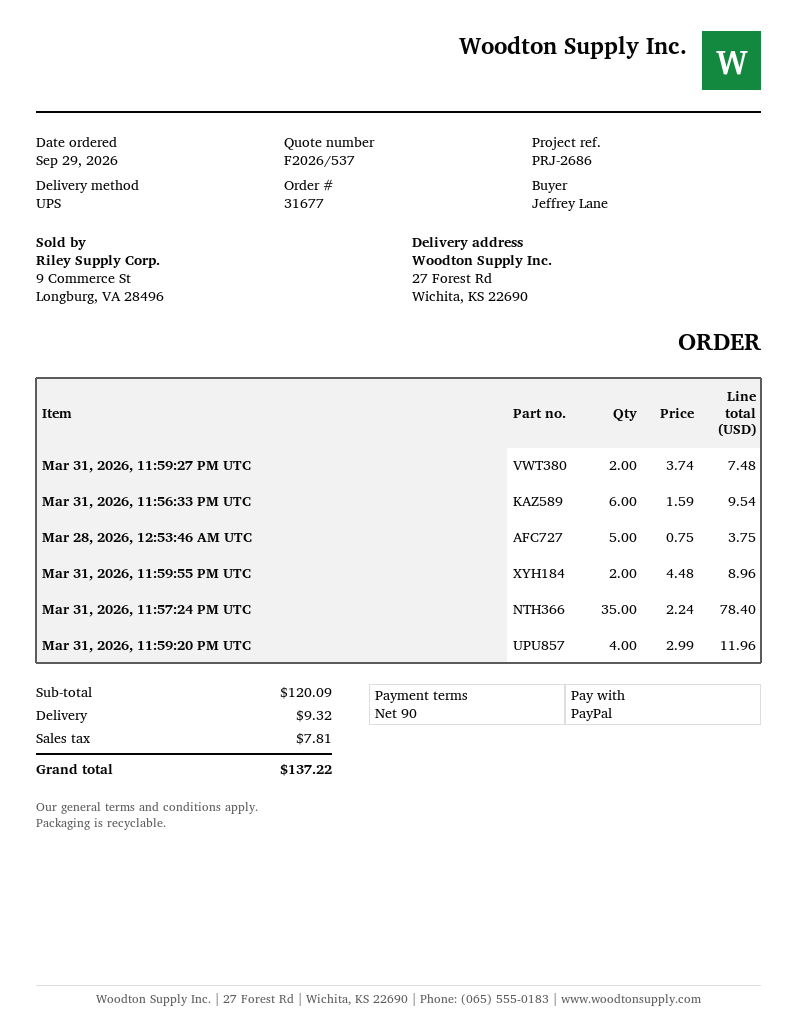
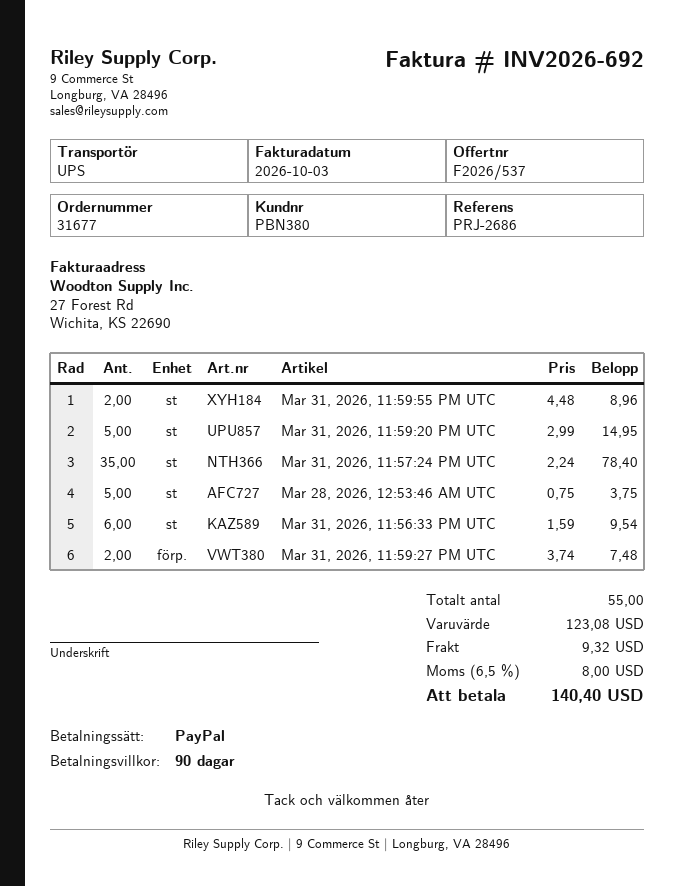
Mar 31, 2026, 11:59:20 PM UTC: 4 x 2.99 = 11.96 -> 5 x 2.99 = 14.95
subtotal: 120.09 -> 123.08
tax: 7.81 -> 8.00
total: 137.22 -> 140.40

